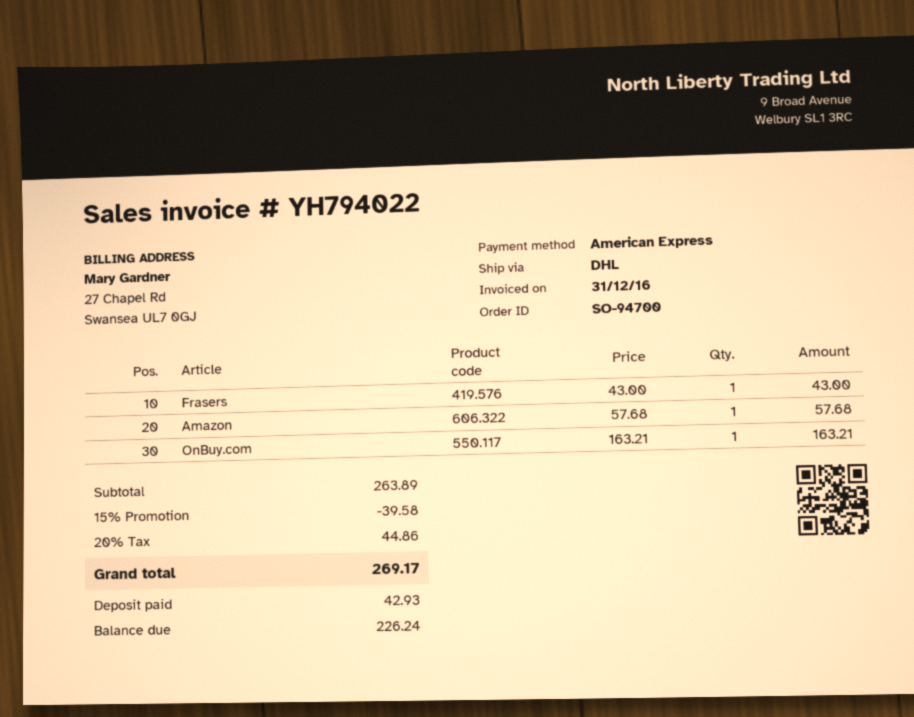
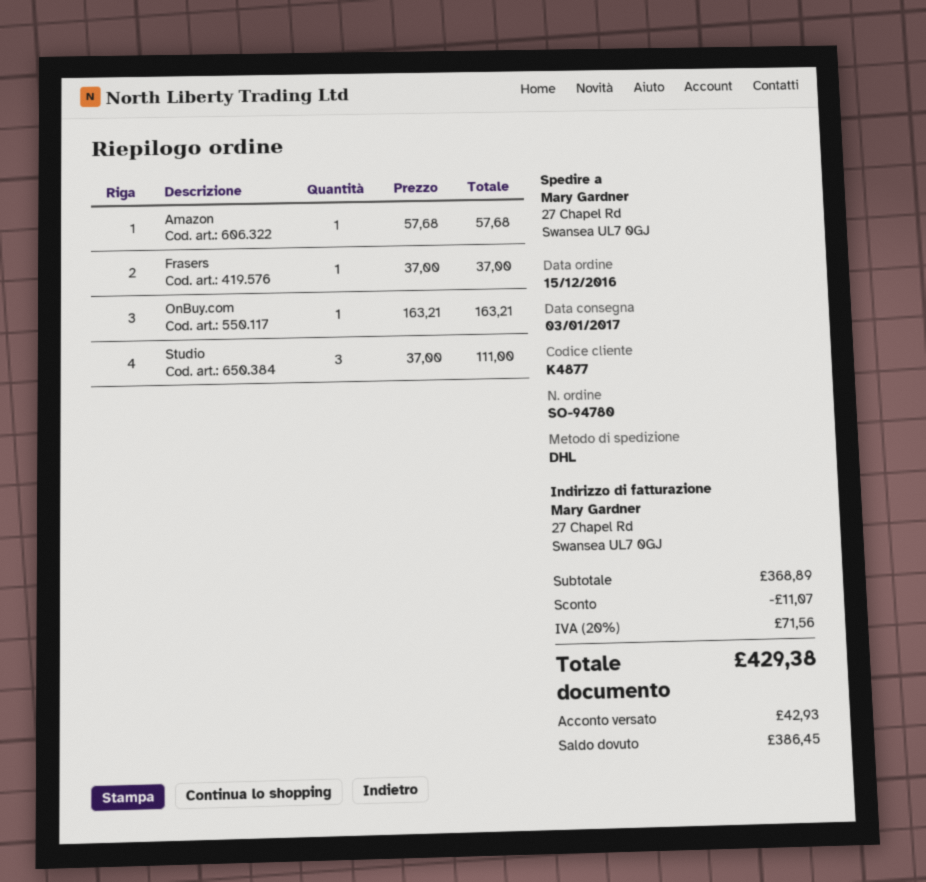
order number: SO-94700 -> SO-94780
Frasers: 1 x 43.00 = 43.00 -> 1 x 37.00 = 37.00
Studio: none -> 3 x 37.00 = 111.00
subtotal: 263.89 -> 368.89
discount: 39.58 -> 11.07
tax: 20% = 44.86 -> 20% = 71.56
total: 269.17 -> 429.38
balance: 226.24 -> 386.45

